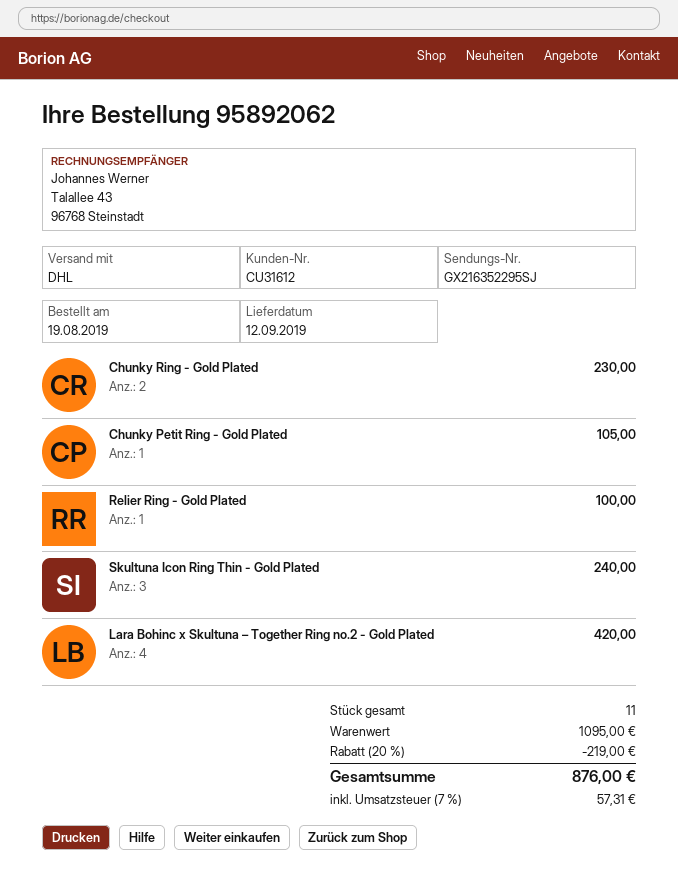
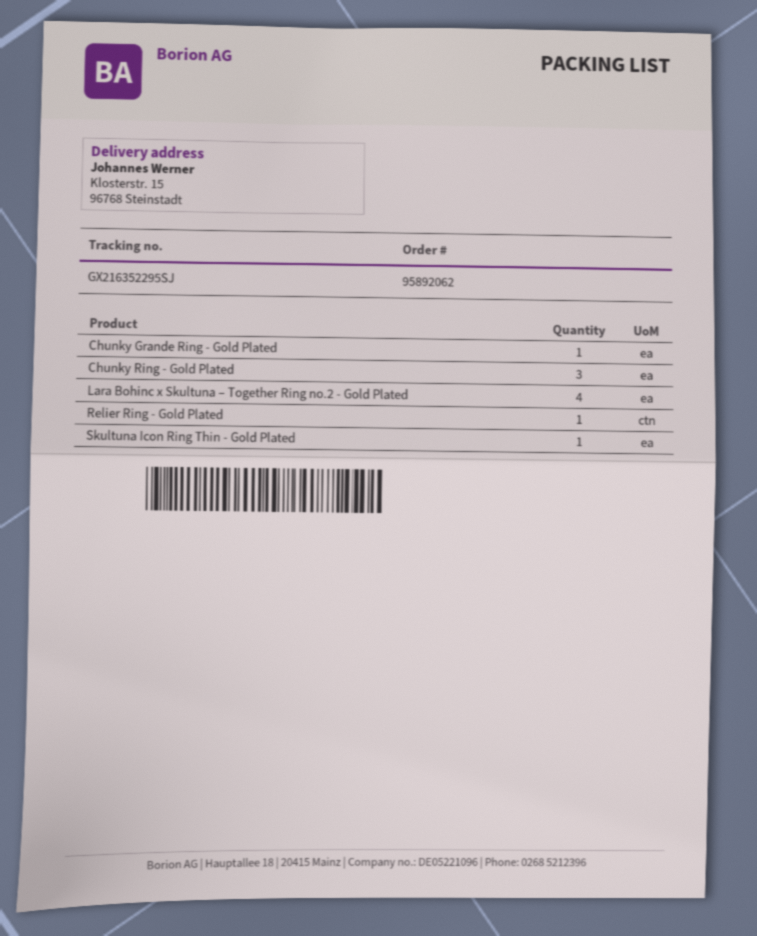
Chunky Ring - Gold Plated: 2 -> 3
Chunky Petit Ring - Gold Plated: 1 -> none
Skultuna Icon Ring Thin - Gold Plated: 3 -> 1
Chunky Grande Ring - Gold Plated: none -> 1

